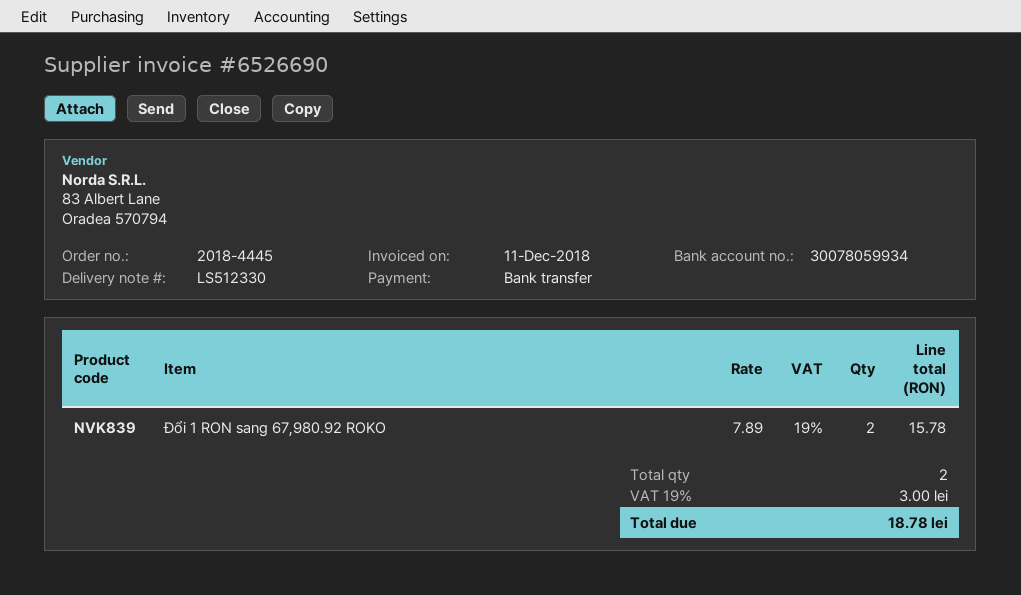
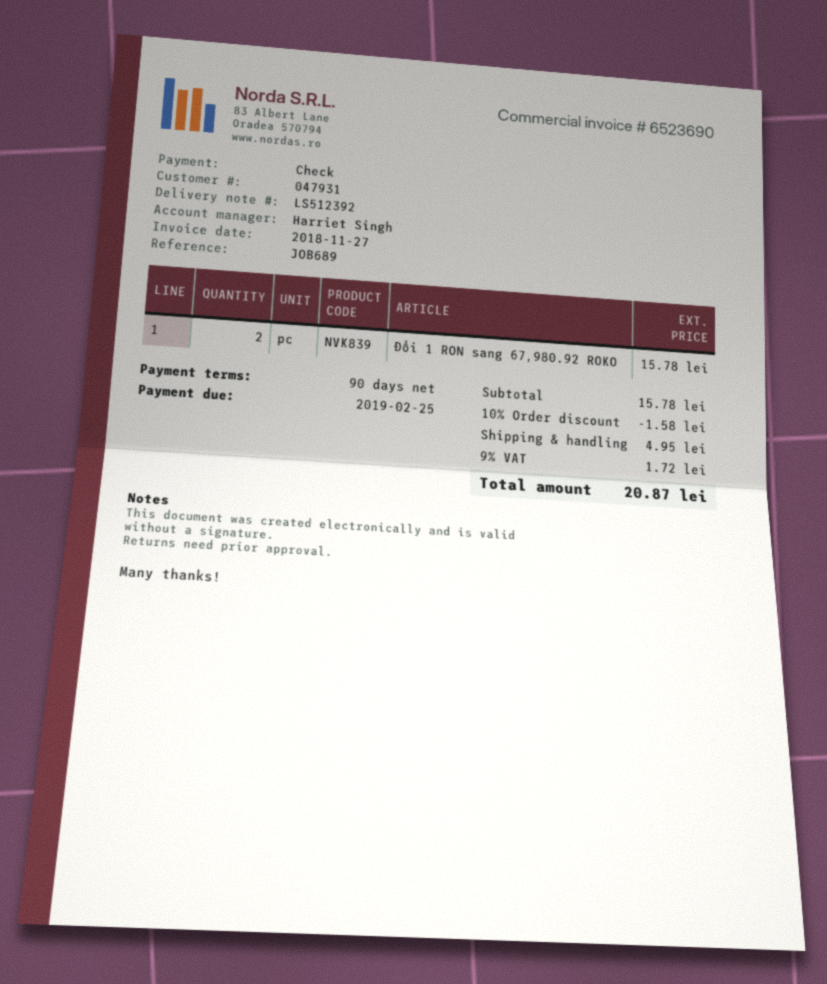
delivery note number: LS512330 -> LS512392
invoice number: 6526690 -> 6523690
invoice date: 2018-12-11 -> 2018-11-27
payment method: bank transfer -> cheque
discount: none -> 10% = 1.58
shipping: none -> 4.95
tax: 19% = 3.00 -> 9% = 1.72
total: 18.78 -> 20.87

